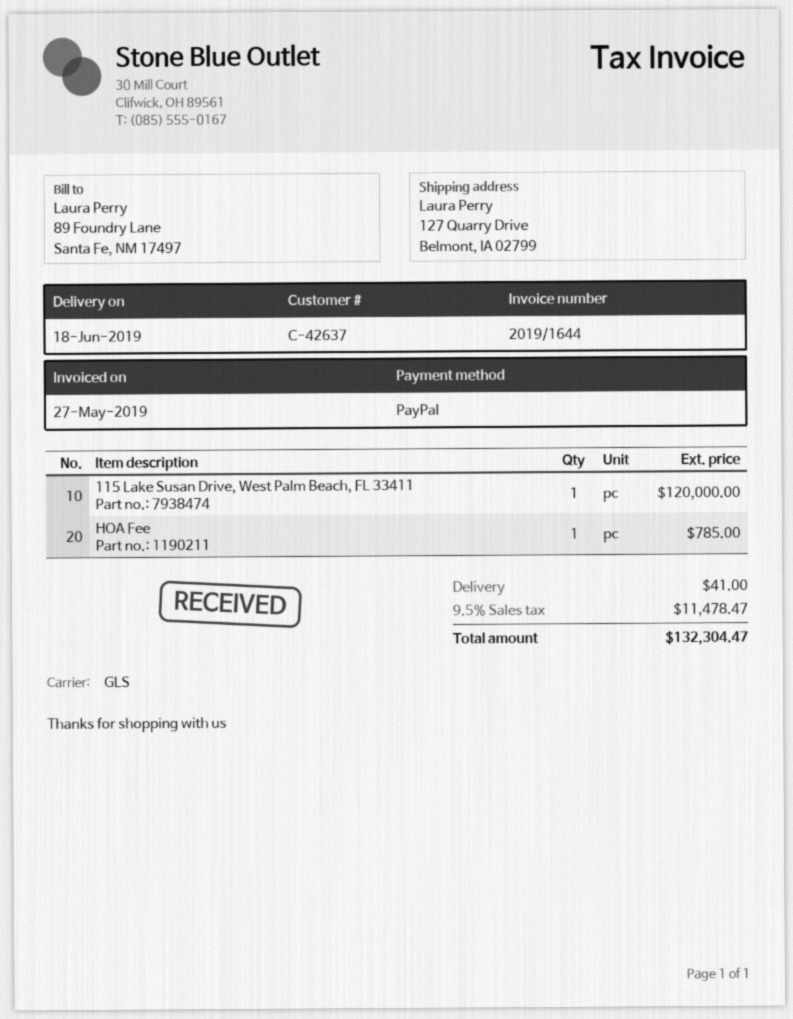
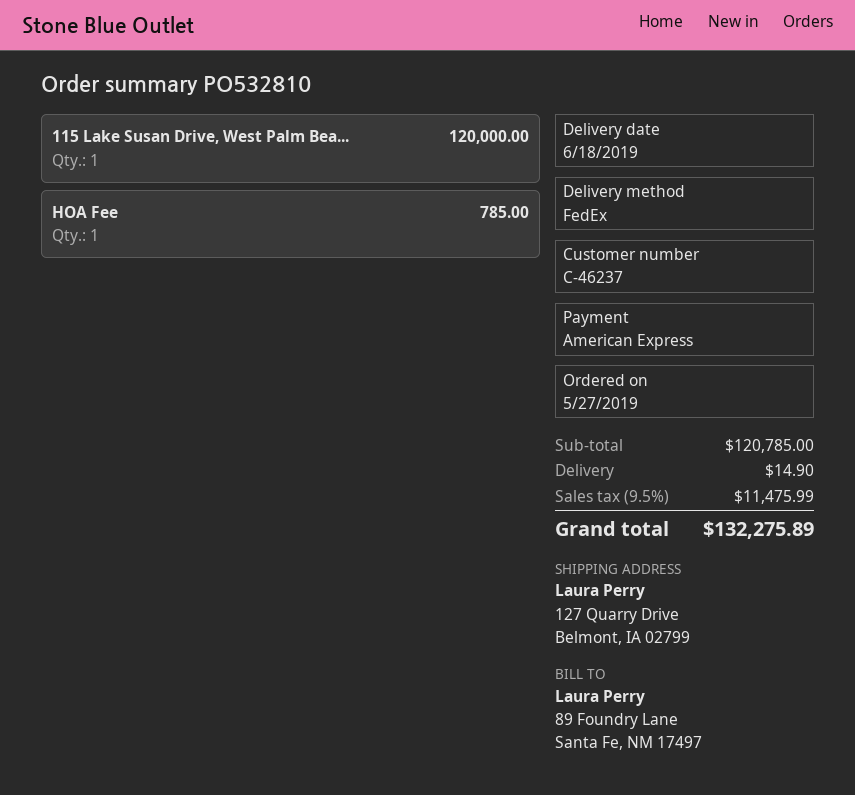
customer number: C-42637 -> C-46237
payment method: PayPal -> American Express
shipping method: GLS -> FedEx
shipping: 41.00 -> 14.90
tax: 9.5% = 11478.47 -> 9.5% = 11475.99
total: 132304.47 -> 132275.89

